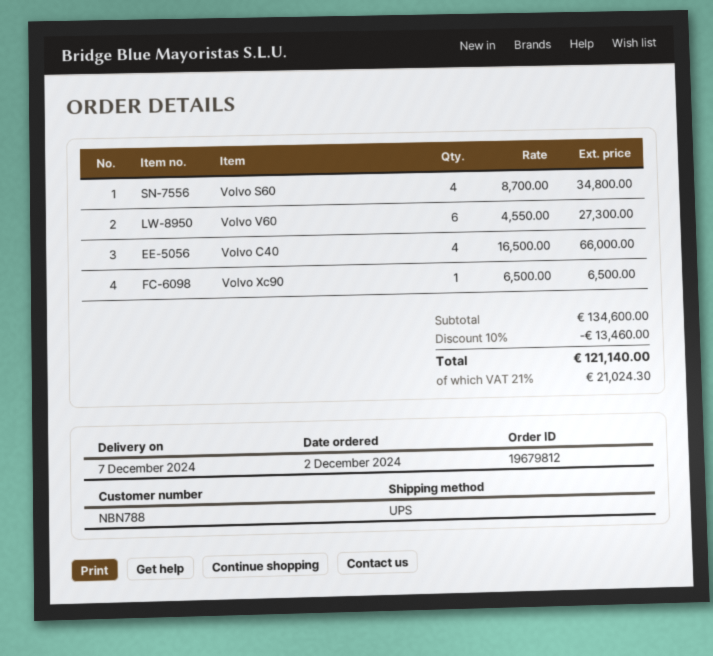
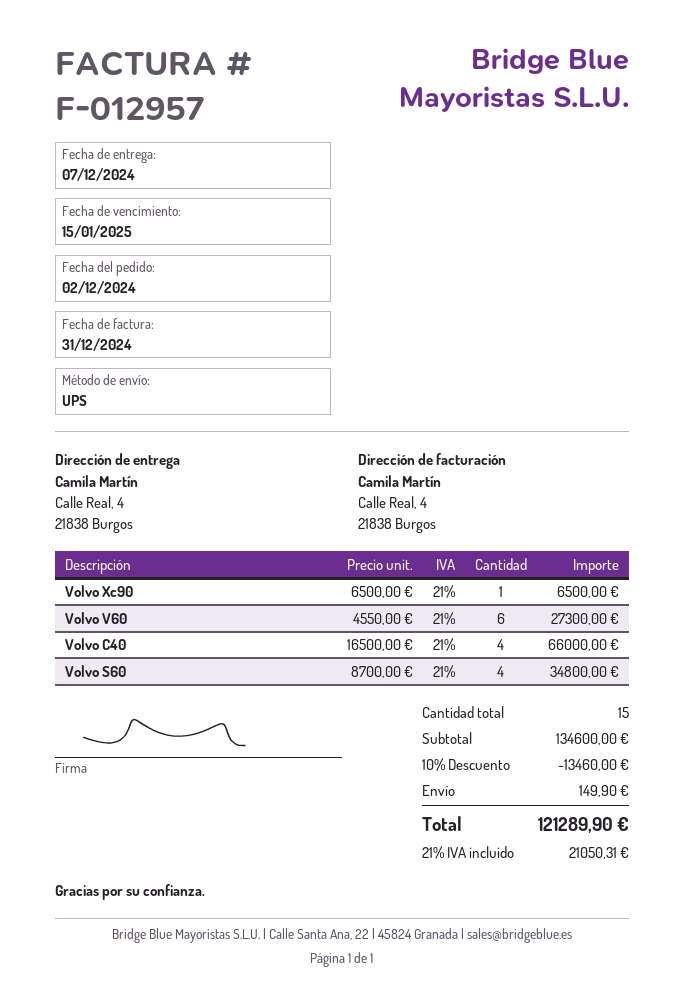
shipping: none -> 149.90
tax: 21% = 21024.30 -> 21% = 21050.31
total: 121140.00 -> 121289.90

